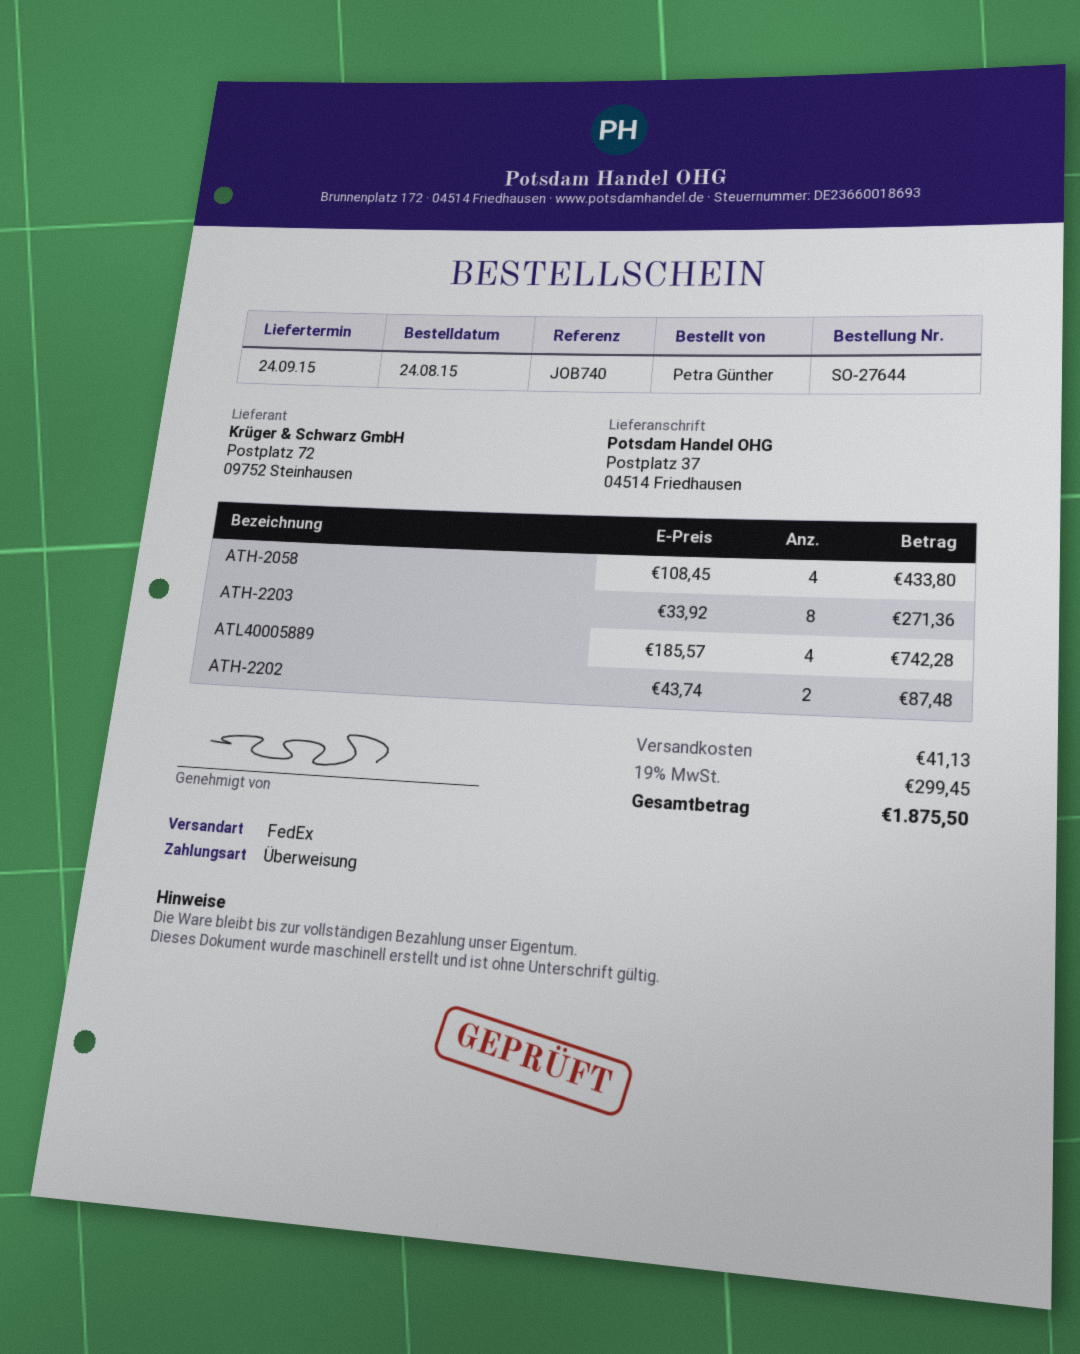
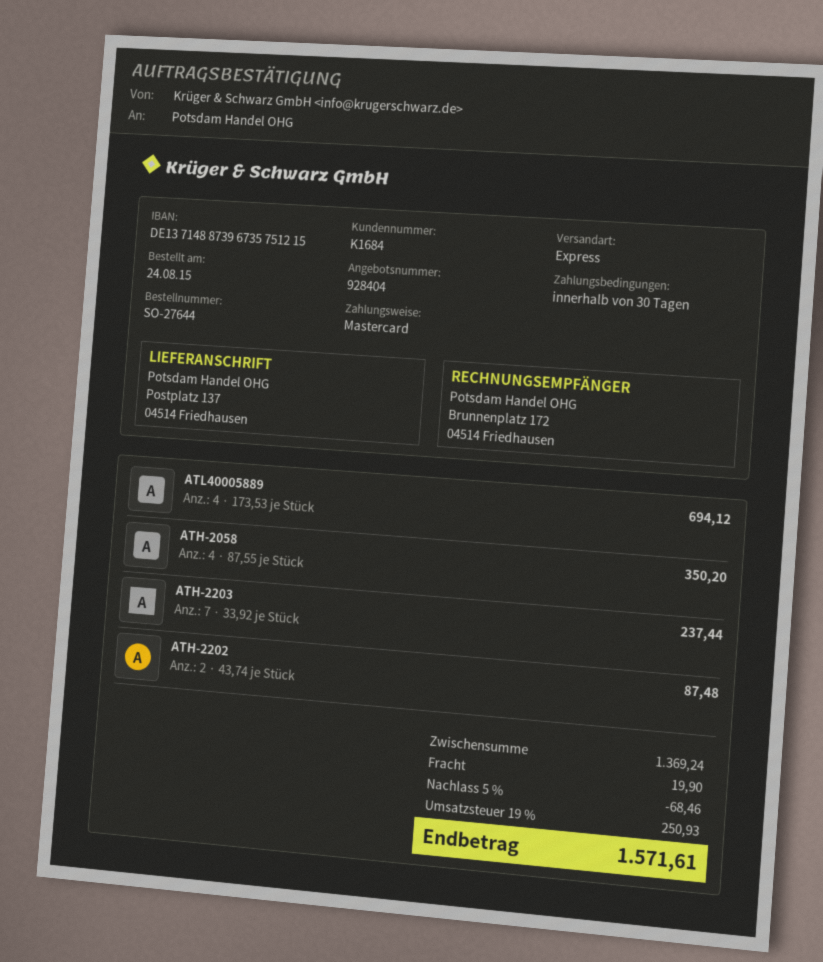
payment method: bank transfer -> Mastercard
shipping method: FedEx -> express
ship to: Postplatz 37, 04514 Friedhausen -> Postplatz 137, 04514 Friedhausen
ATH-2058: 4 x 108.45 = 433.80 -> 4 x 87.55 = 350.20
ATH-2203: 8 x 33.92 = 271.36 -> 7 x 33.92 = 237.44
ATL40005889: 4 x 185.57 = 742.28 -> 4 x 173.53 = 694.12
discount: none -> 5% = 68.46
shipping: 41.13 -> 19.90
tax: 19% = 299.45 -> 19% = 250.93
total: 1875.50 -> 1571.61

